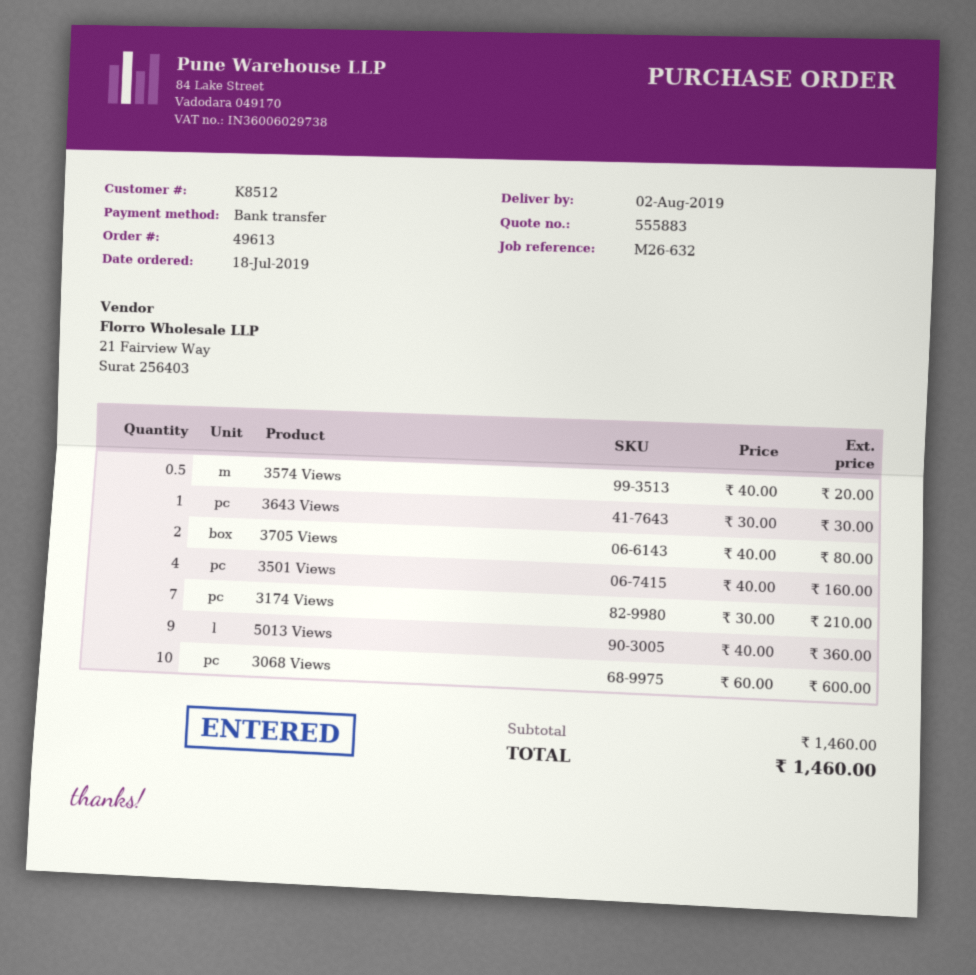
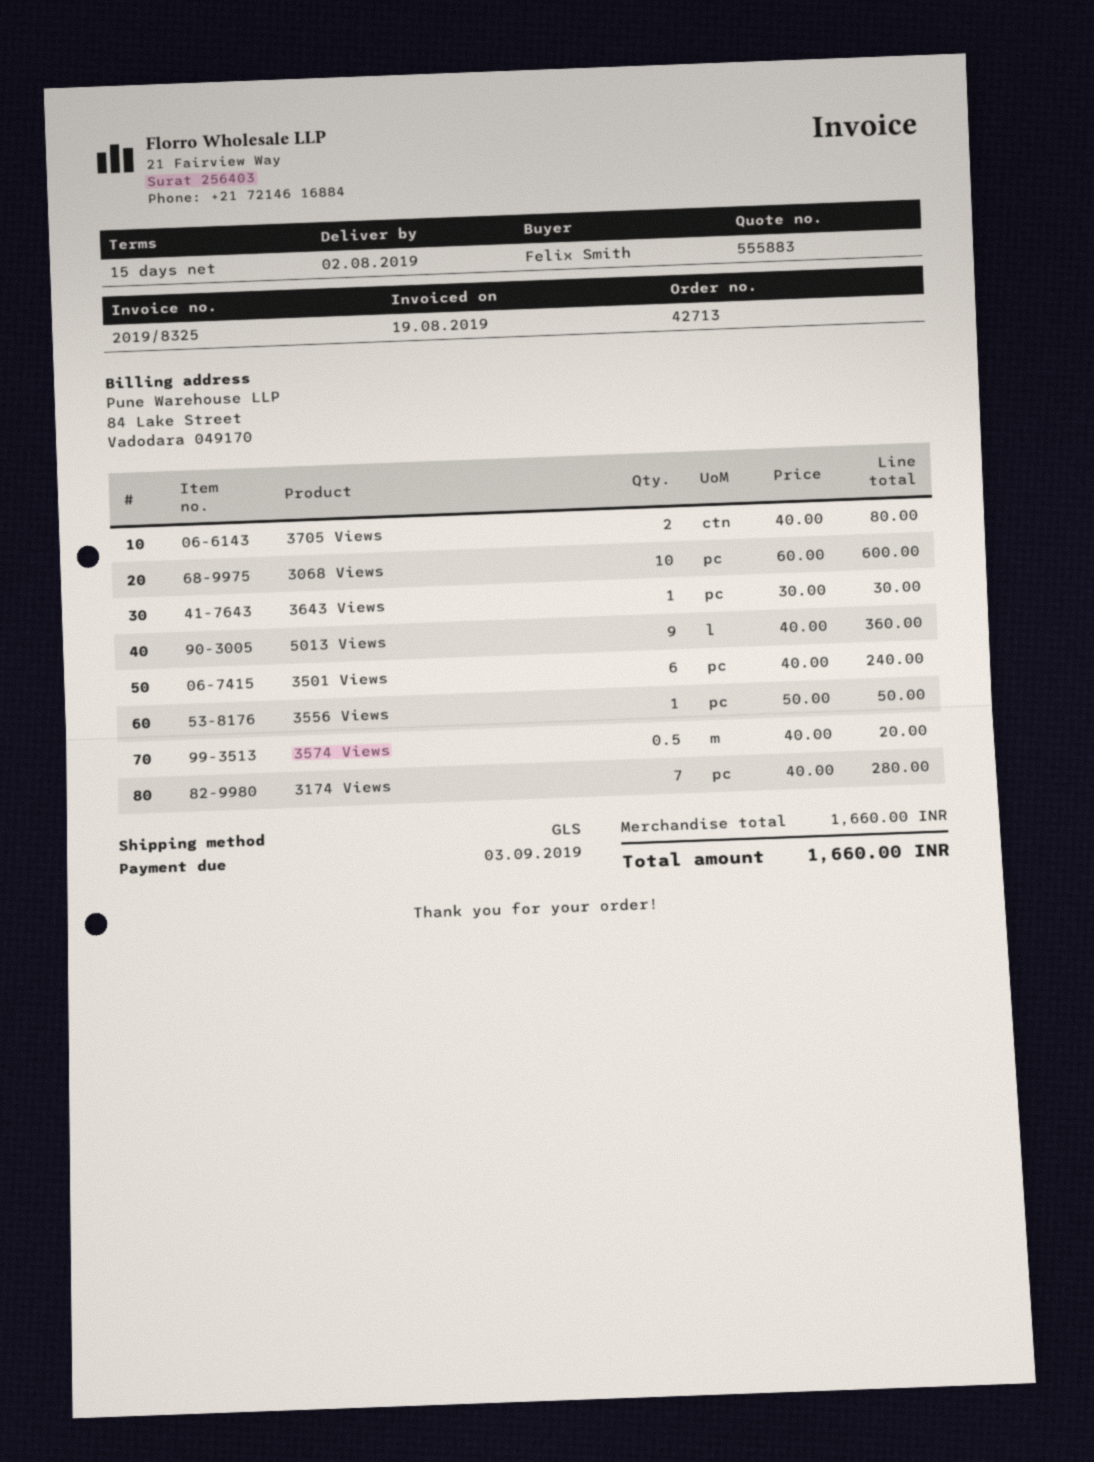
order number: 49613 -> 42713
3501 Views: 4 x 40.00 = 160.00 -> 6 x 40.00 = 240.00
3174 Views: 7 x 30.00 = 210.00 -> 7 x 40.00 = 280.00
3556 Views: none -> 1 x 50.00 = 50.00
subtotal: 1460.00 -> 1660.00
total: 1460.00 -> 1660.00

